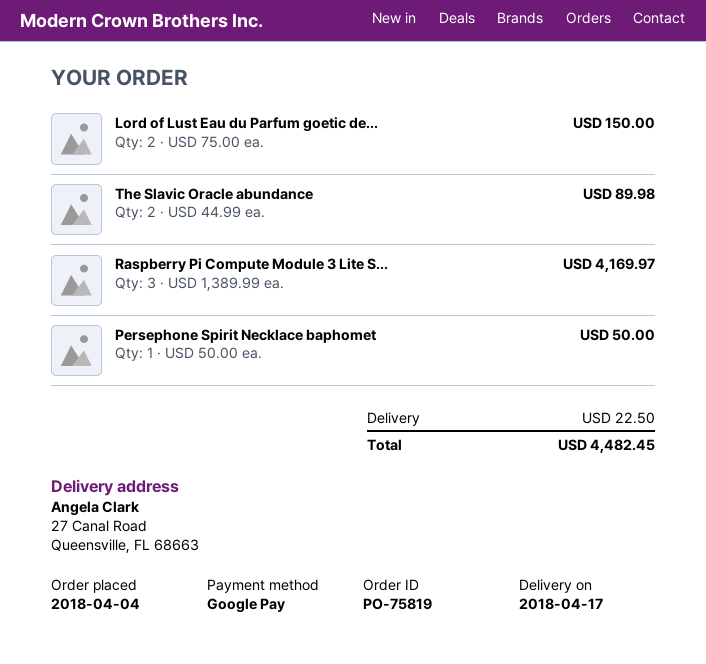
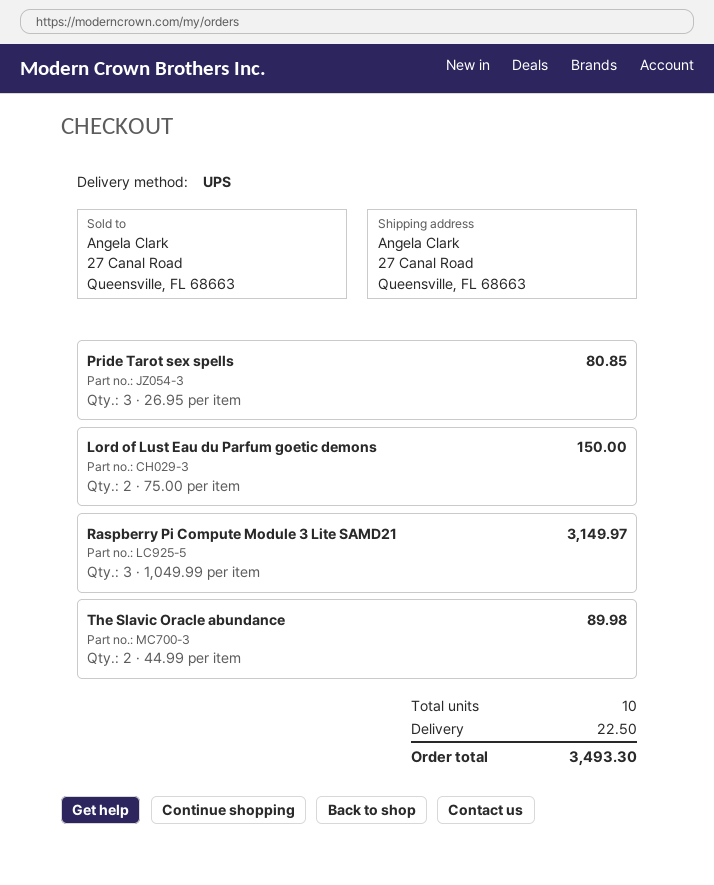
Raspberry Pi Compute Module 3 Lite S...: 3 x 1389.99 = 4169.97 -> 3 x 1049.99 = 3149.97
Persephone Spirit Necklace baphomet: 1 x 50.00 = 50.00 -> none
Pride Tarot sex spells: none -> 3 x 26.95 = 80.85
total: 4482.45 -> 3493.30

